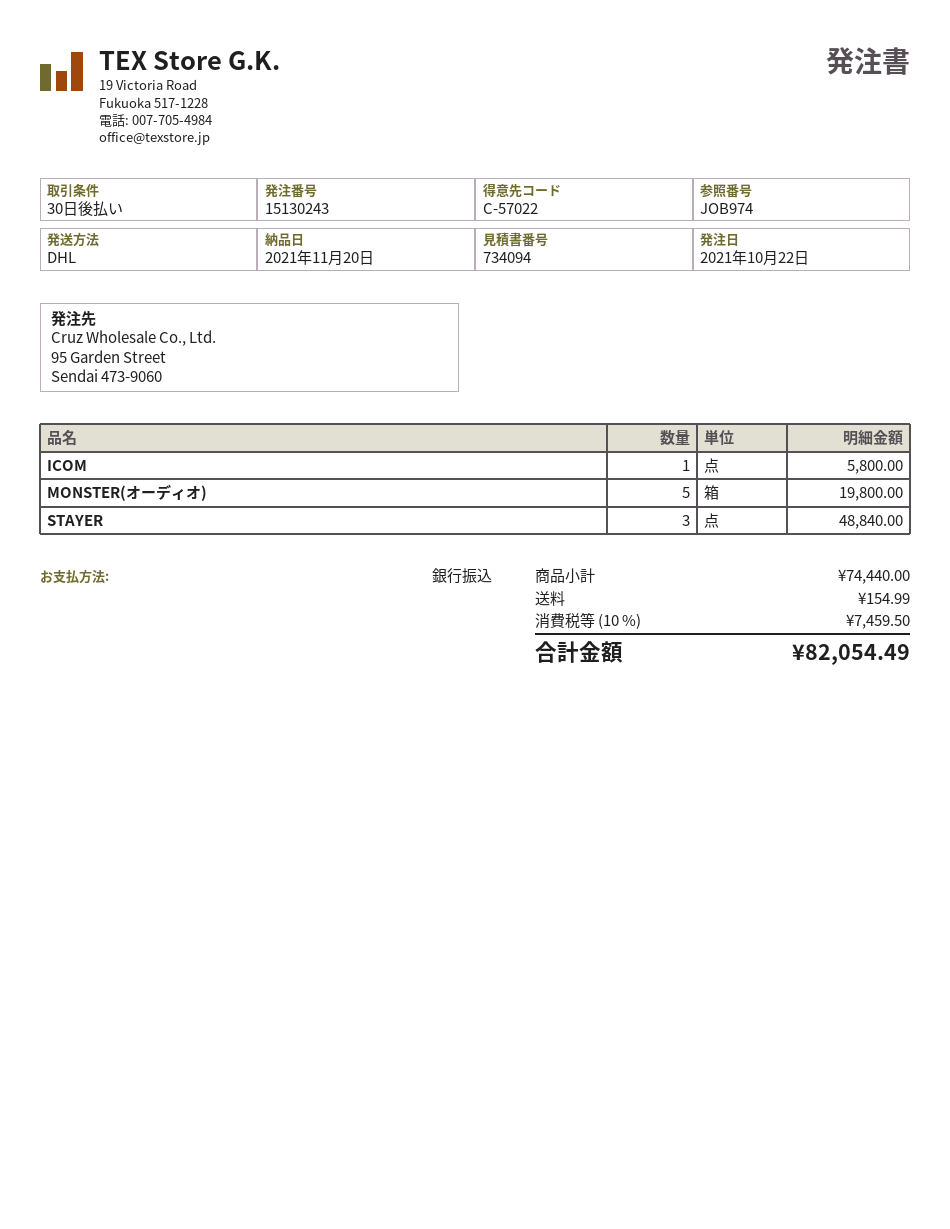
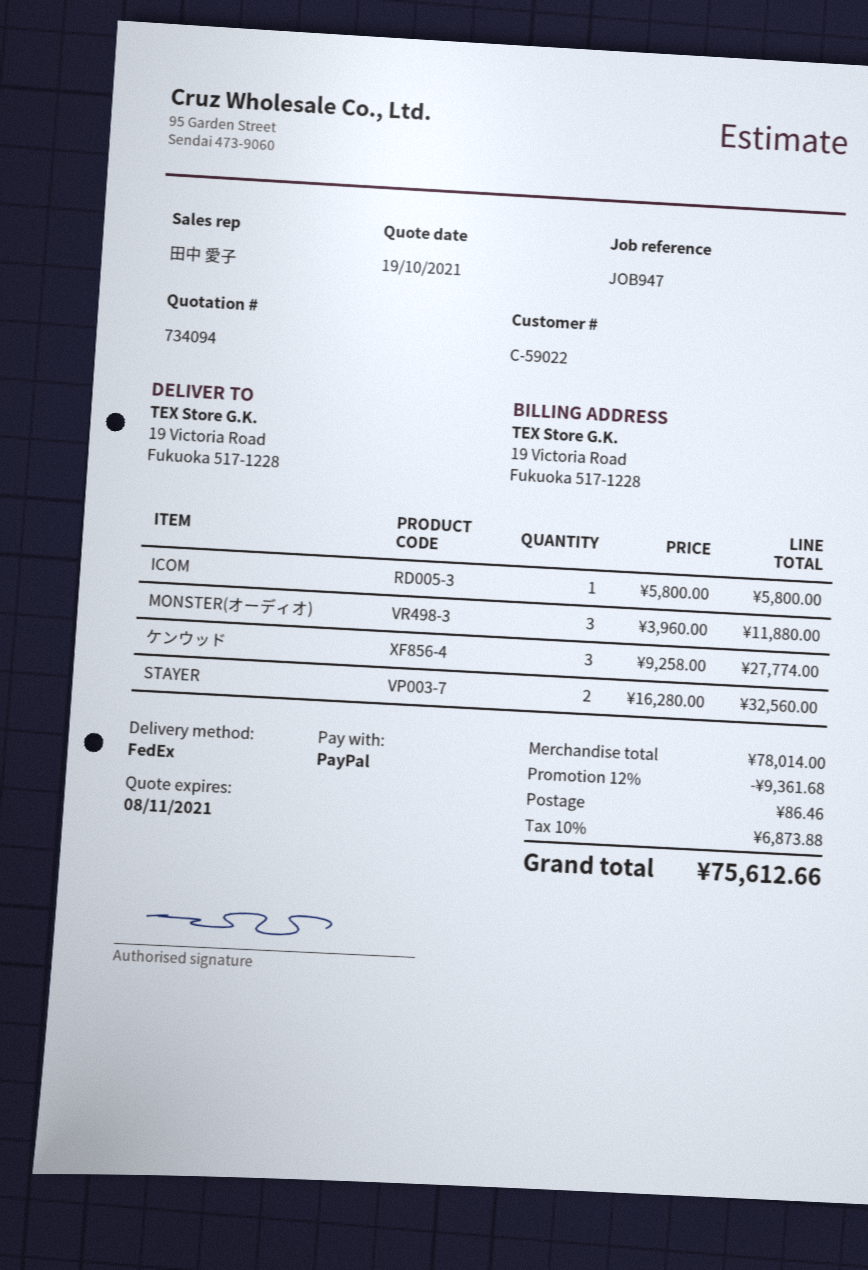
customer number: C-57022 -> C-59022
reference: JOB974 -> JOB947
payment method: bank transfer -> PayPal
shipping method: DHL -> FedEx
MONSTER(オーディオ): 5 for 19800.00 -> 3 for 11880.00
STAYER: 3 for 48840.00 -> 2 for 32560.00
ケンウッド: none -> 3 for 27774.00
subtotal: 74440.00 -> 78014.00
discount: none -> 12% = 9361.68
shipping: 154.99 -> 86.46
tax: 10% = 7459.50 -> 10% = 6873.88
total: 82054.49 -> 75612.66

